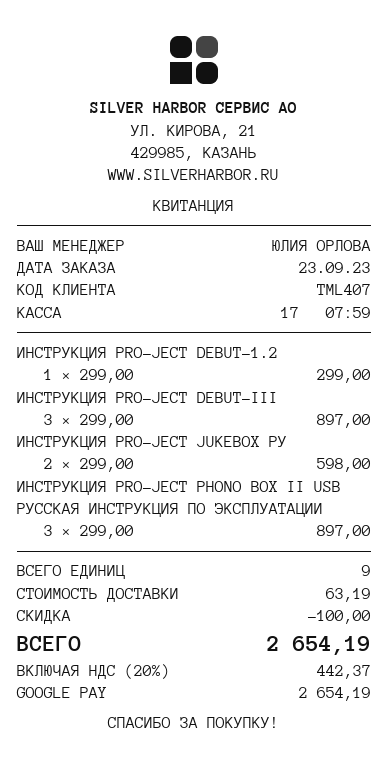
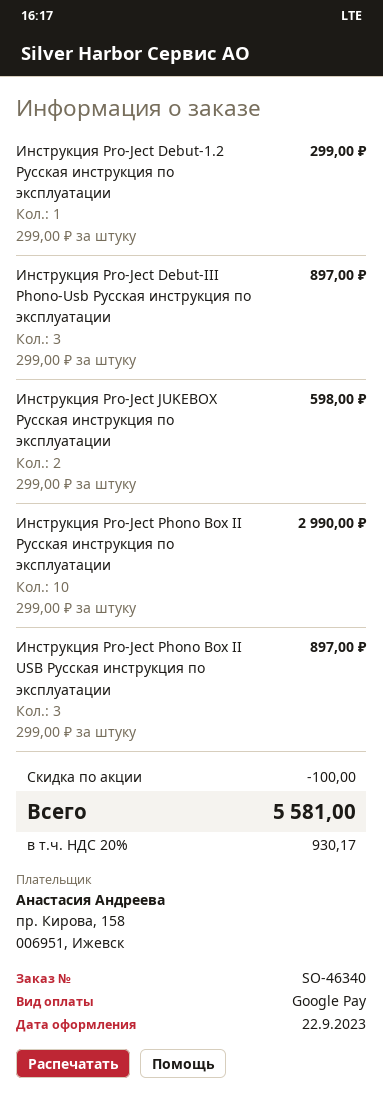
order date: 2023-09-23 -> 2023-09-22
Инструкция Pro-Ject Phono Box II Русская инструкция по эксплуатации: none -> 10 x 299.00 = 2990.00
shipping: 63.19 -> none
tax: 20% = 442.37 -> 20% = 930.17
total: 2654.19 -> 5581.00

